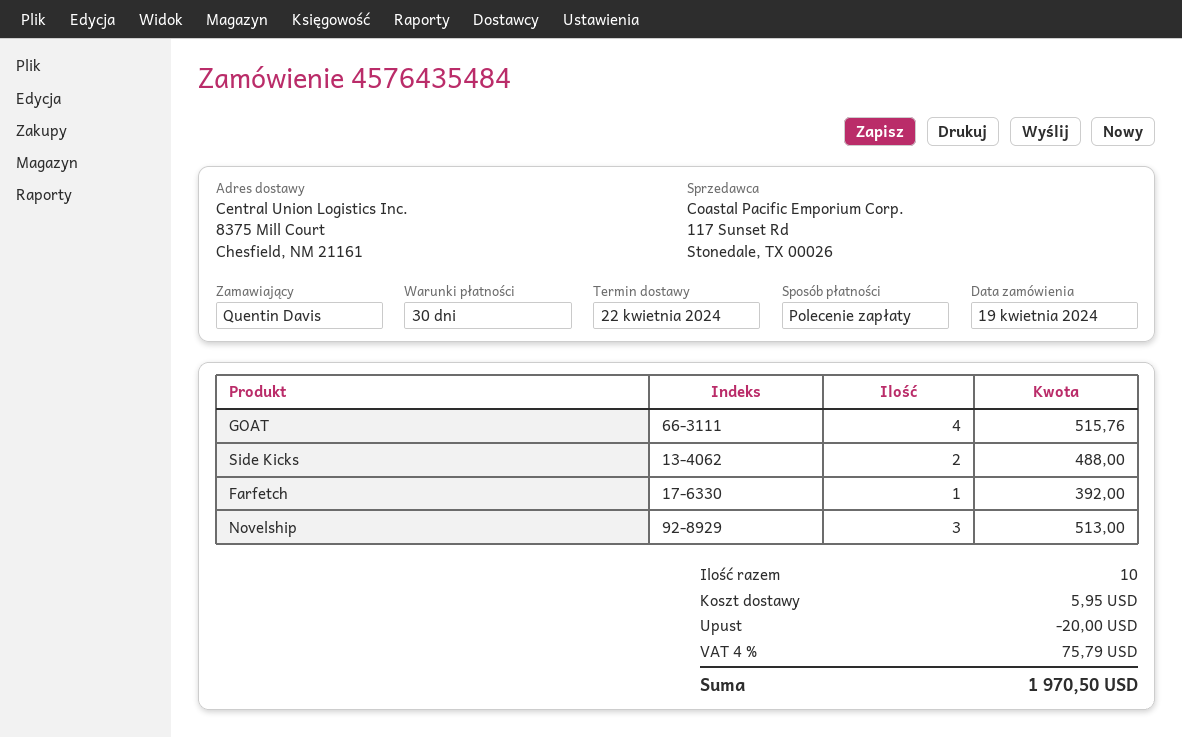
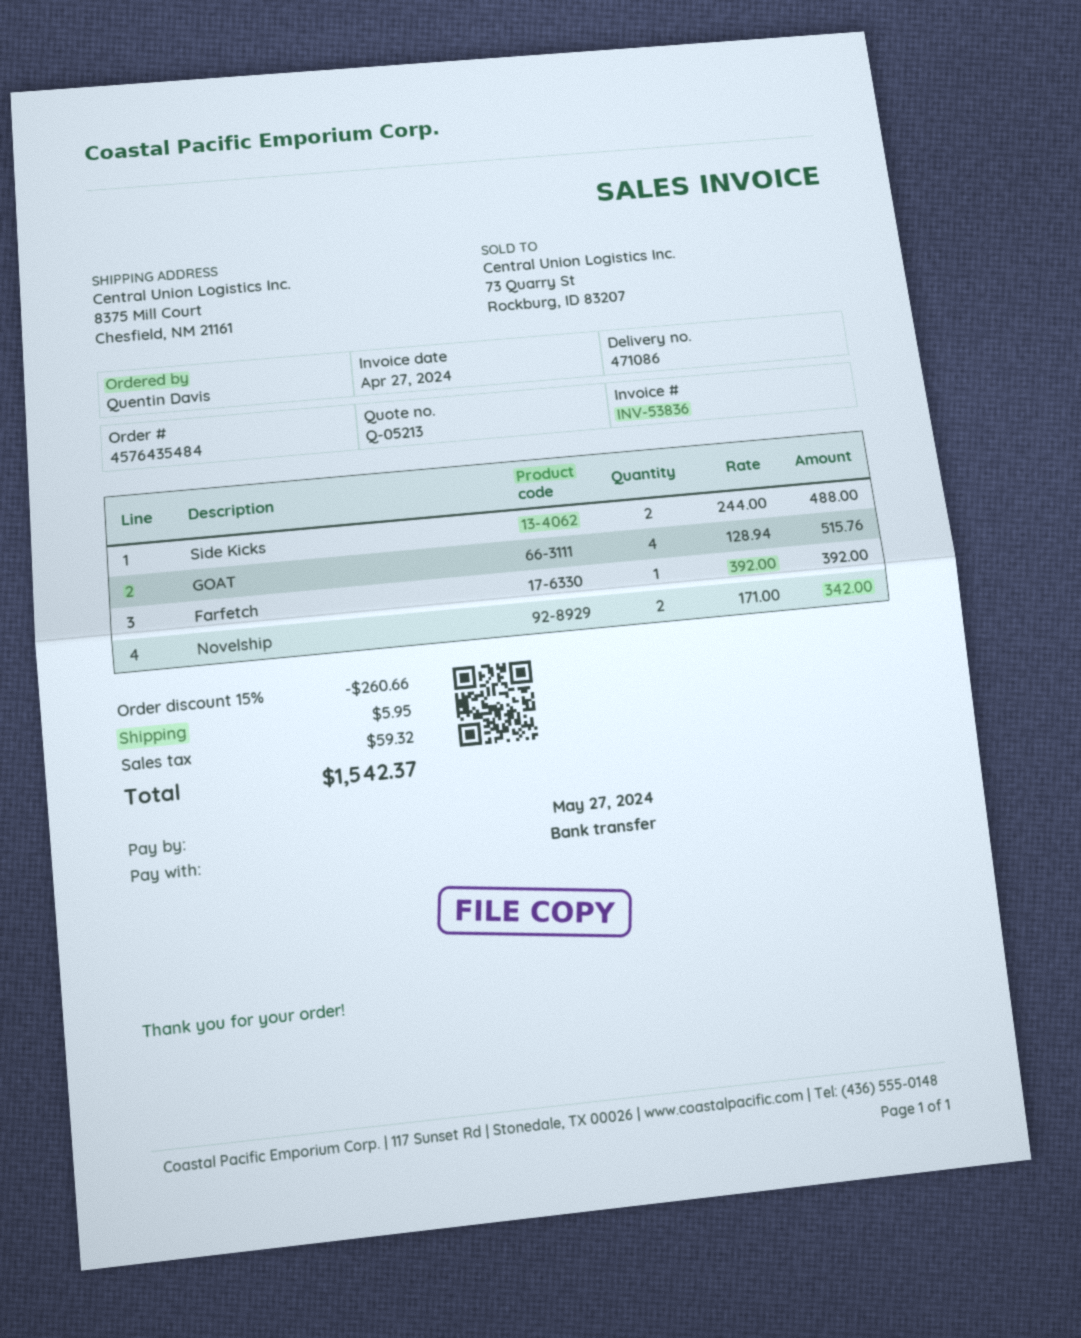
payment method: direct debit -> bank transfer
Novelship: 3 for 513.00 -> 2 for 342.00
discount: 20.00 -> 260.66
tax: 75.79 -> 59.32
total: 1970.50 -> 1542.37

